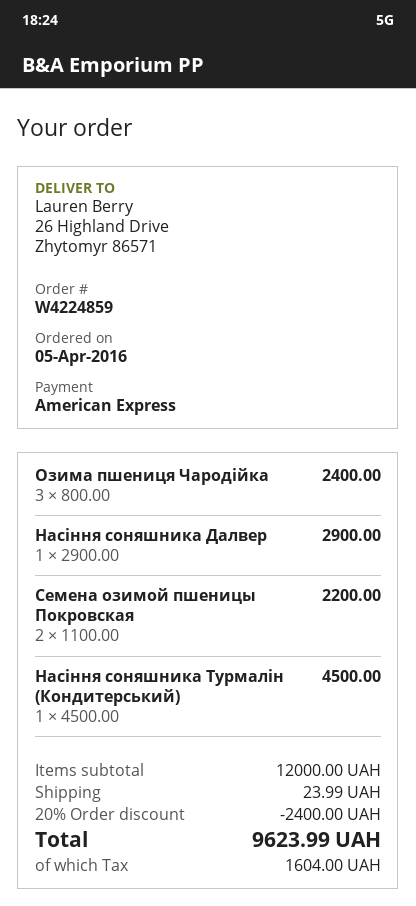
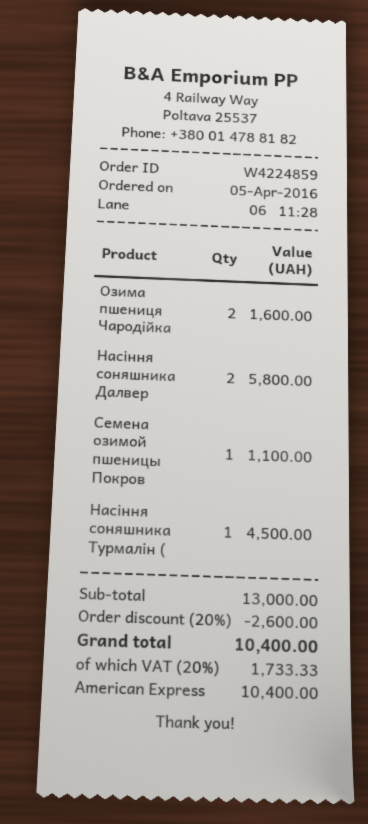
Озима пшениця Чародійка: 3 for 2400.00 -> 2 for 1600.00
Насіння соняшника Далвер: 1 for 2900.00 -> 2 for 5800.00
Семена озимой пшеницы Покровская: 2 for 2200.00 -> 1 for 1100.00
subtotal: 12000.00 -> 13000.00
discount: 20% = 2400.00 -> 20% = 2600.00
shipping: 23.99 -> none
tax: 1604.00 -> 1733.33
total: 9623.99 -> 10400.00

